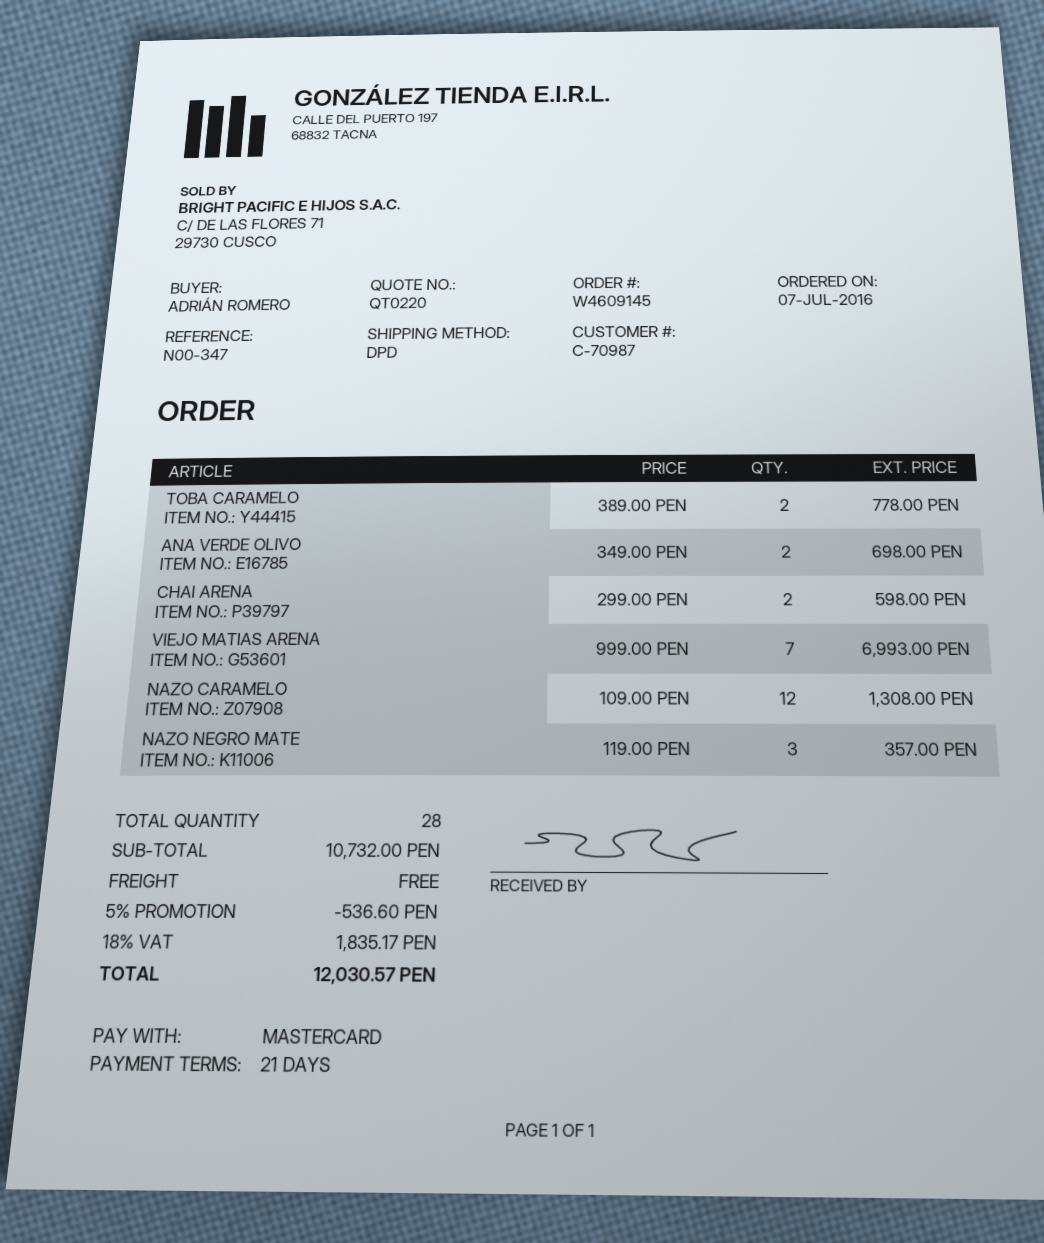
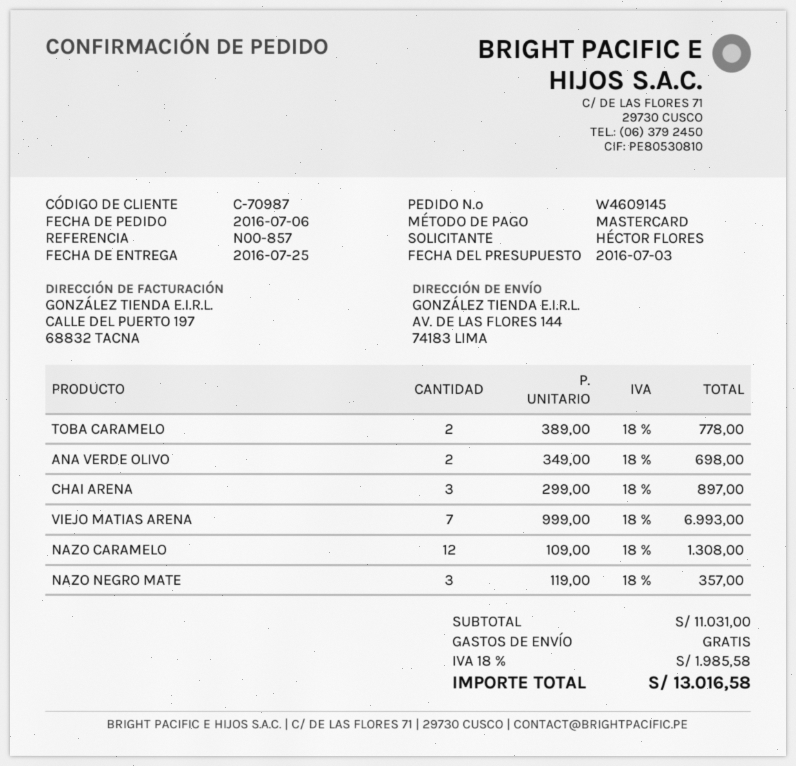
order date: 2016-07-07 -> 2016-07-06
reference: N00-347 -> N00-857
ordered by: ADRIÁN ROMERO -> HÉCTOR FLORES
CHAI ARENA: 2 x 299.00 = 598.00 -> 3 x 299.00 = 897.00
subtotal: 10732.00 -> 11031.00
discount: 5% = 536.60 -> none
tax: 18% = 1835.17 -> 18% = 1985.58
total: 12030.57 -> 13016.58

